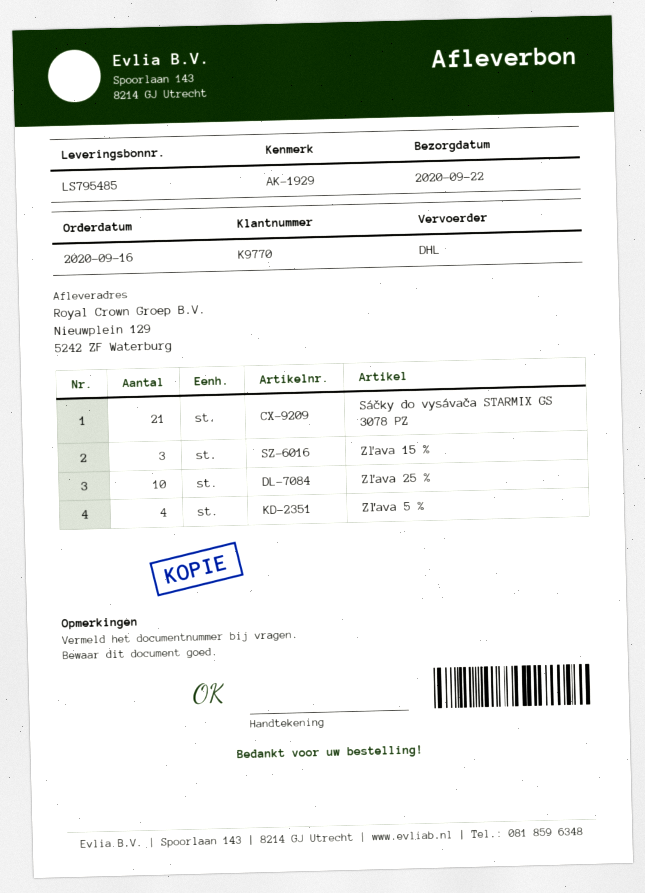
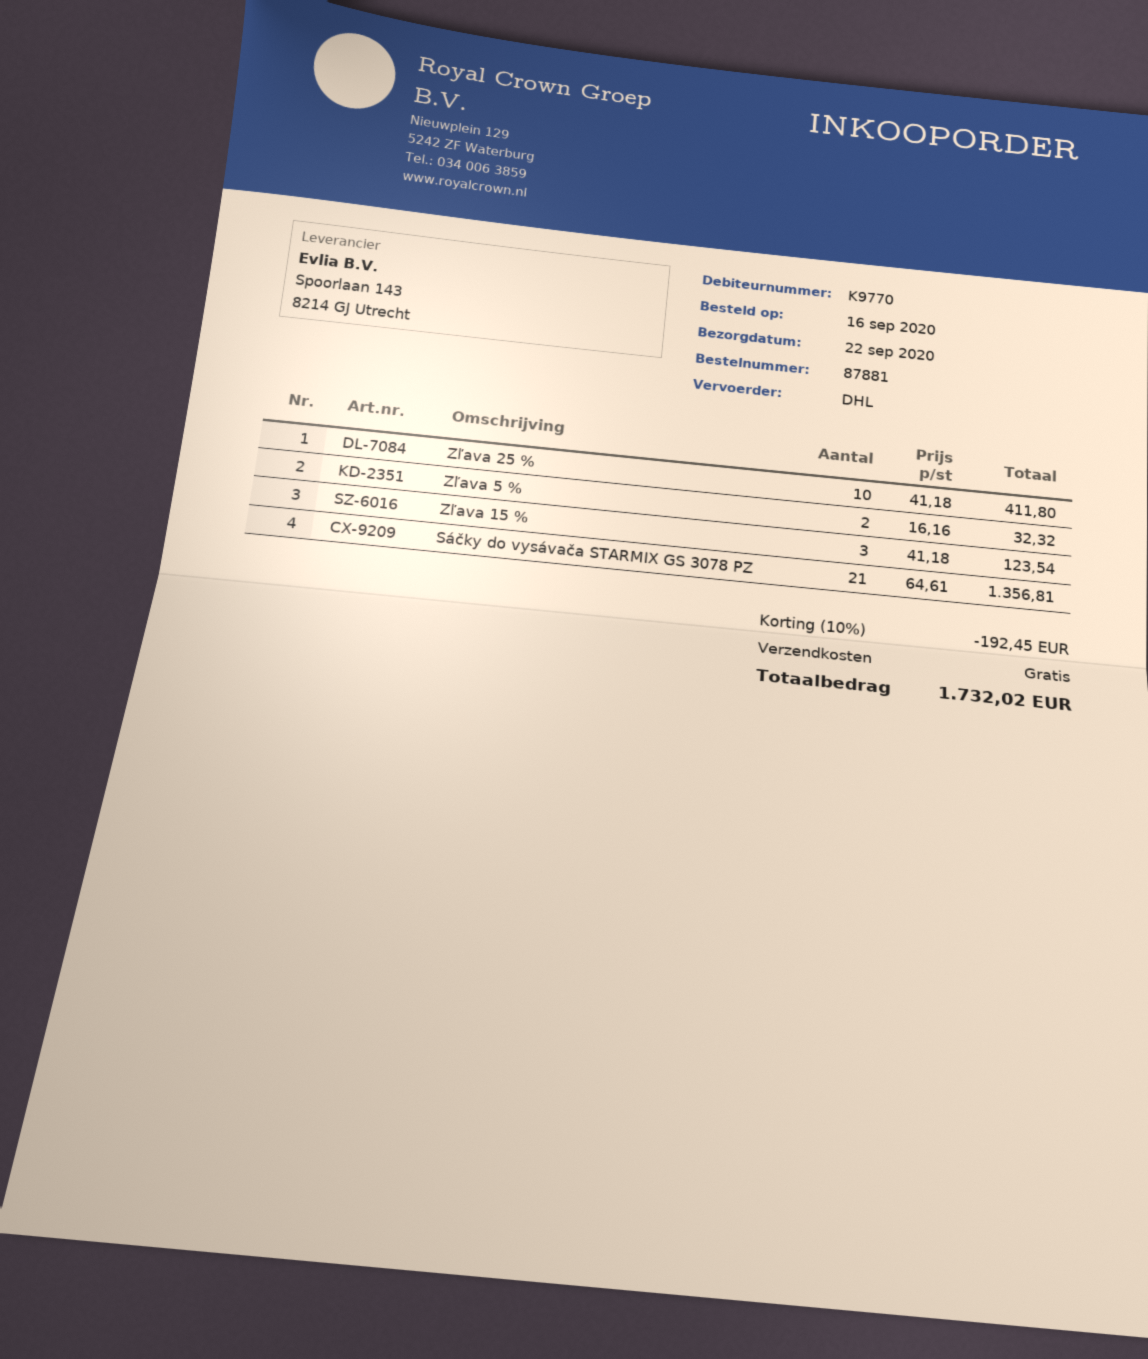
Zľava 5 %: 4 -> 2

